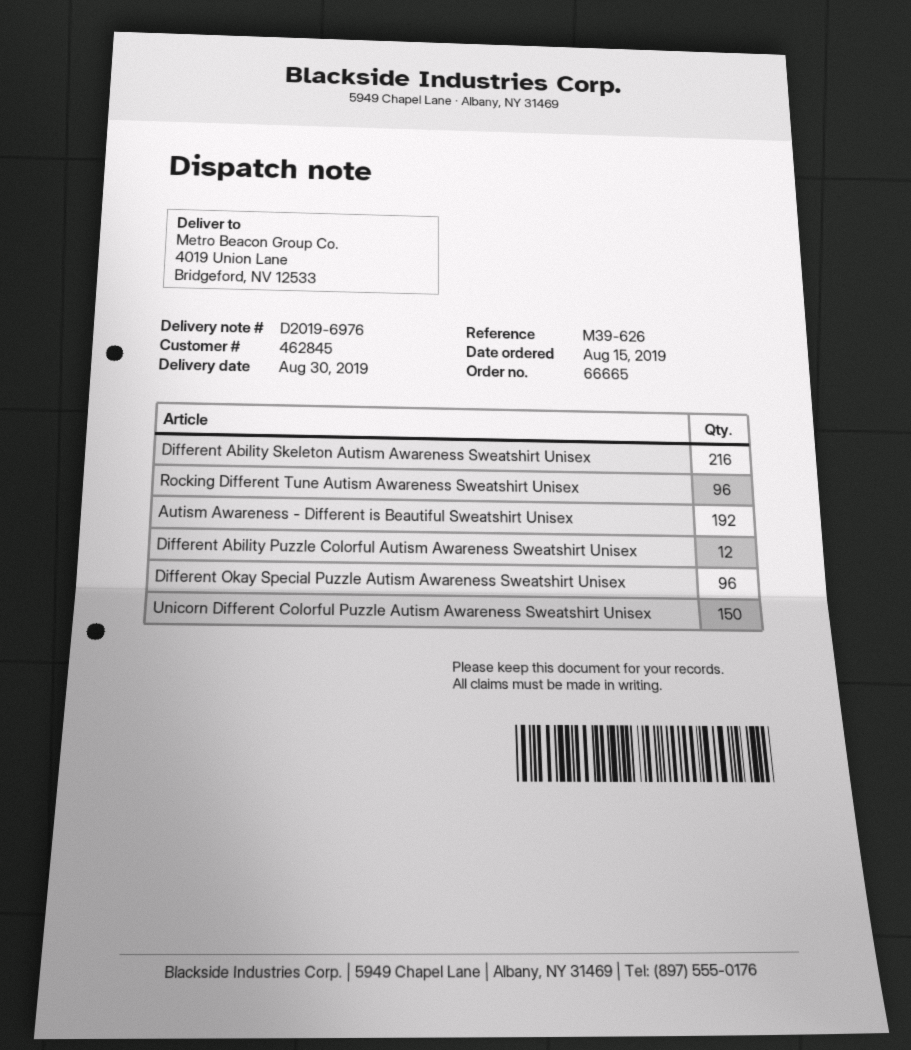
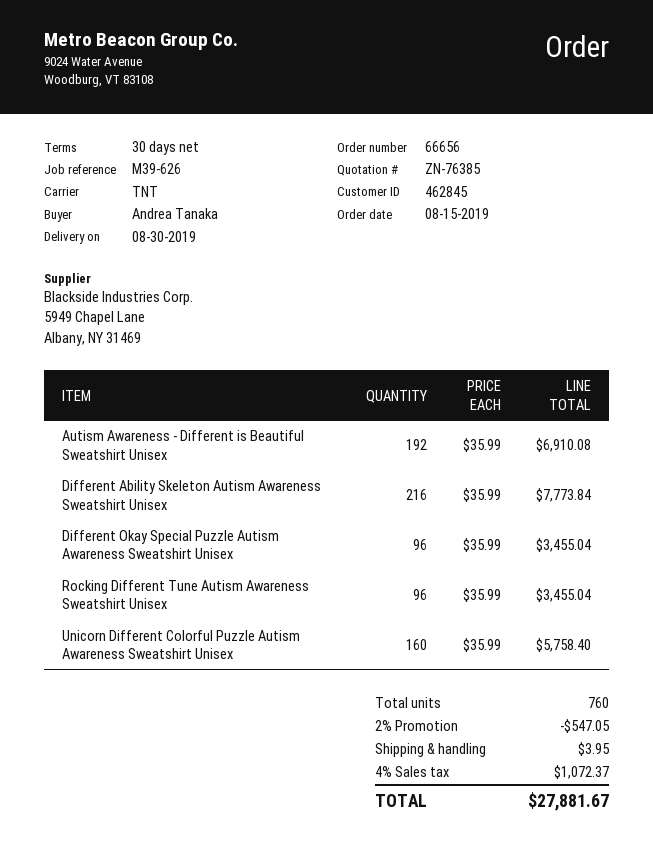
order number: 66665 -> 66656
Different Ability Puzzle Colorful Autism Awareness Sweatshirt Unisex: 12 -> none
Unicorn Different Colorful Puzzle Autism Awareness Sweatshirt Unisex: 150 -> 160

